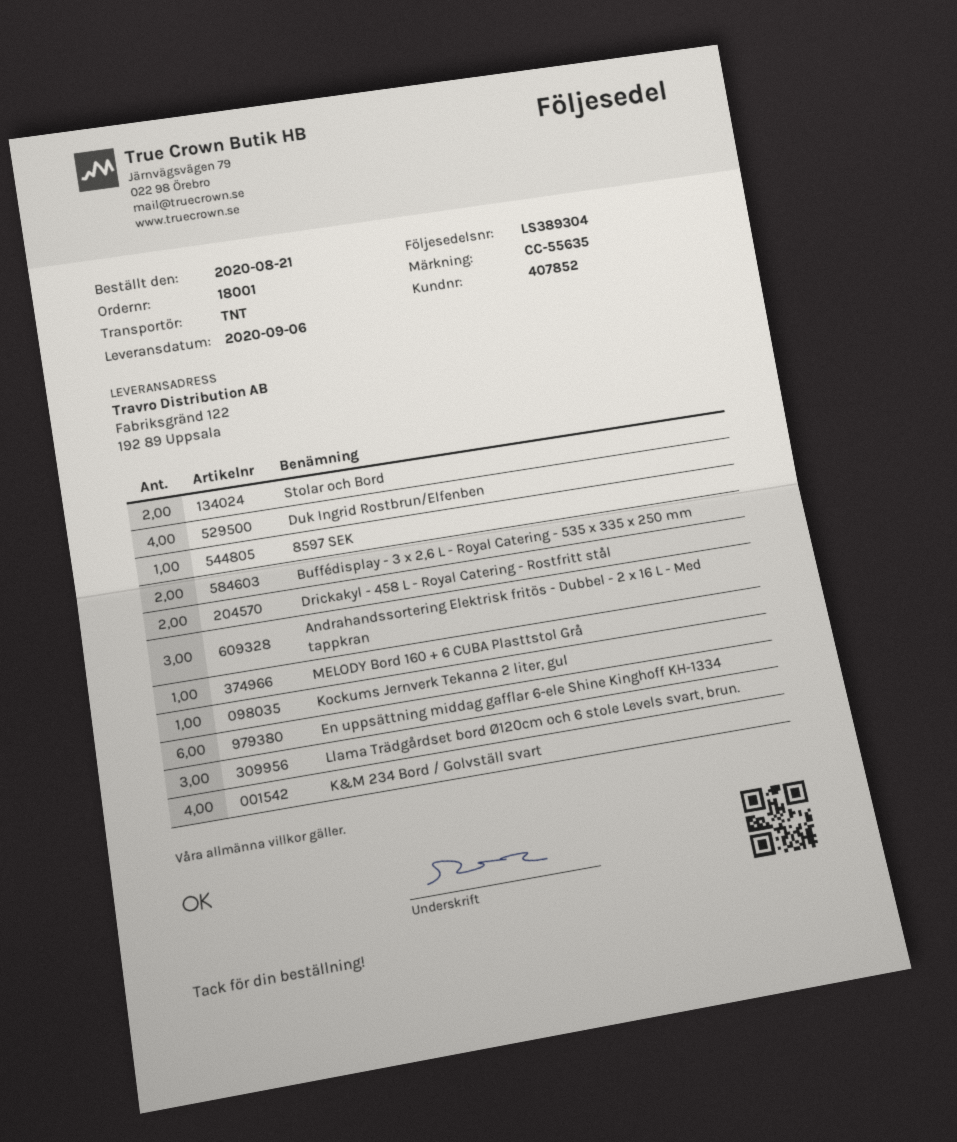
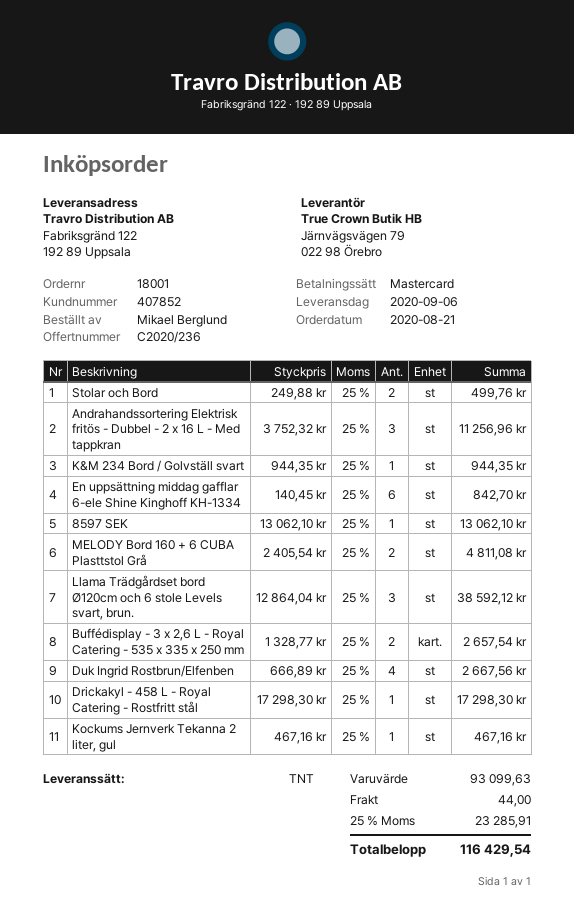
Drickakyl - 458 L - Royal Catering - Rostfritt stål: 2 -> 1
MELODY Bord 160 + 6 CUBA Plasttstol Grå: 1 -> 2
K&M 234 Bord / Golvställ svart: 4 -> 1

